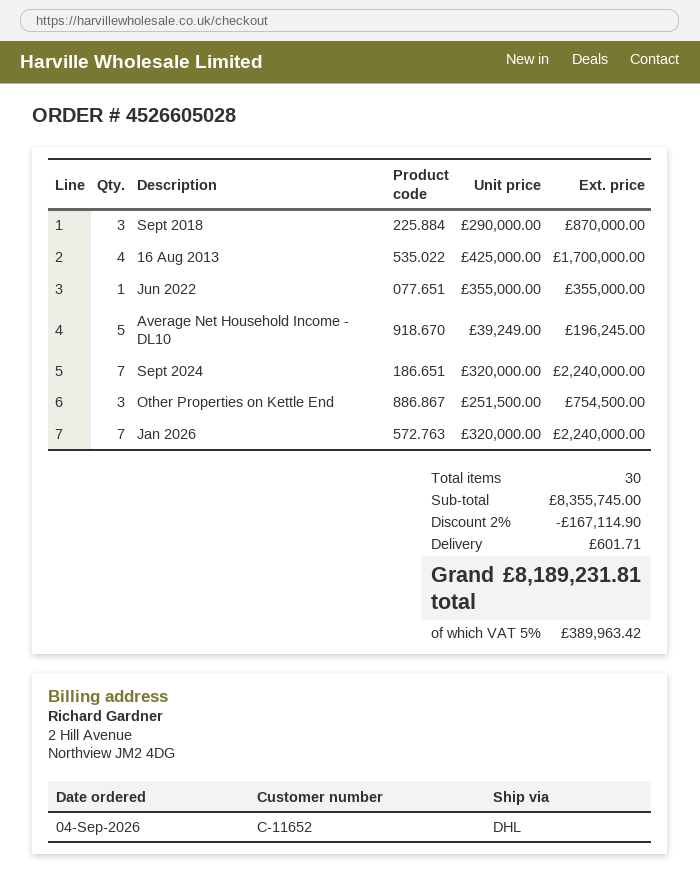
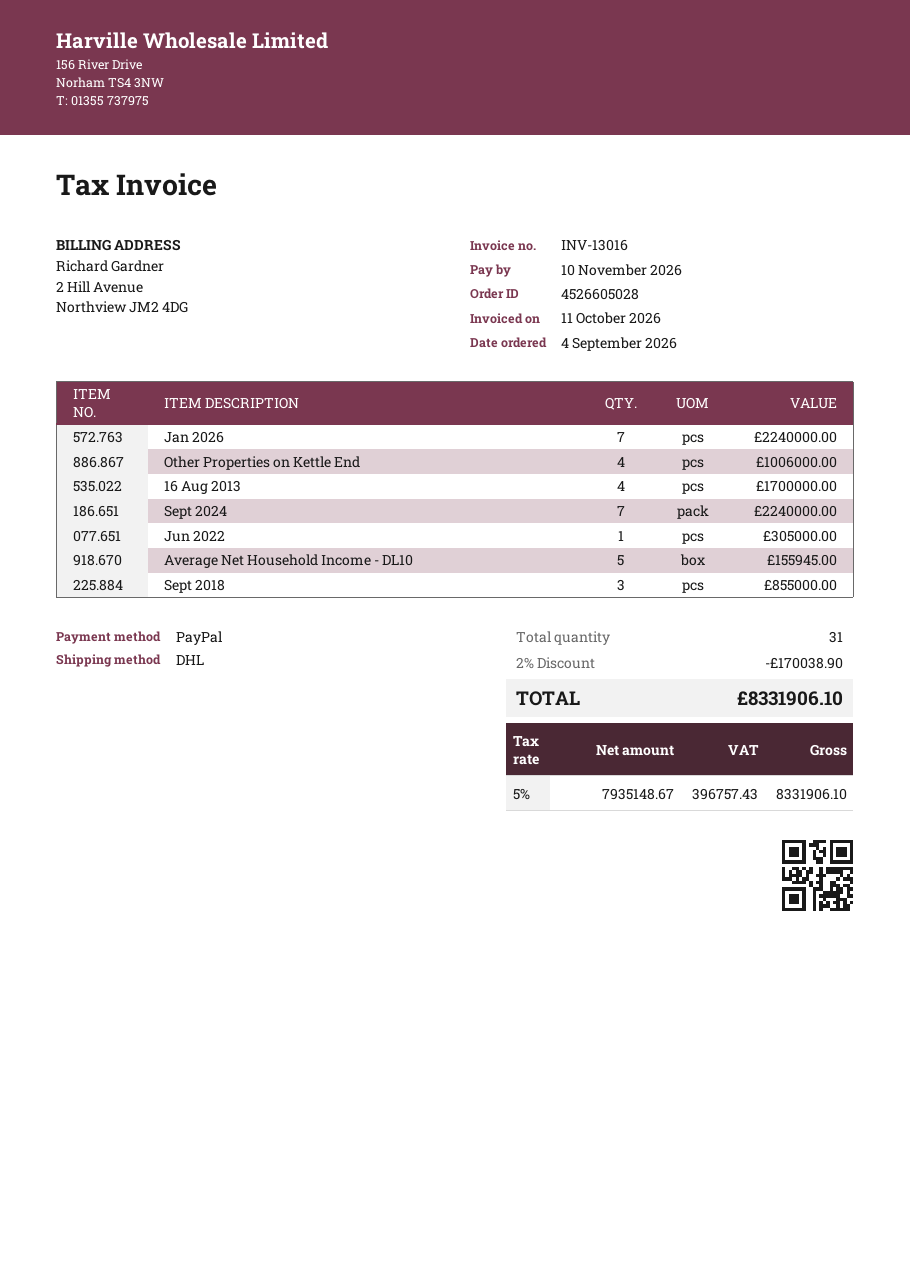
Sept 2018: 3 for 870000.00 -> 3 for 855000.00
Jun 2022: 1 for 355000.00 -> 1 for 305000.00
Average Net Household Income - DL10: 5 for 196245.00 -> 5 for 155945.00
Other Properties on Kettle End: 3 for 754500.00 -> 4 for 1006000.00
total quantity: 30 -> 31
discount: 2% = 167114.90 -> 2% = 170038.90
shipping: 601.71 -> none
tax: 5% = 389963.42 -> 5% = 396757.43
total: 8189231.81 -> 8331906.10

